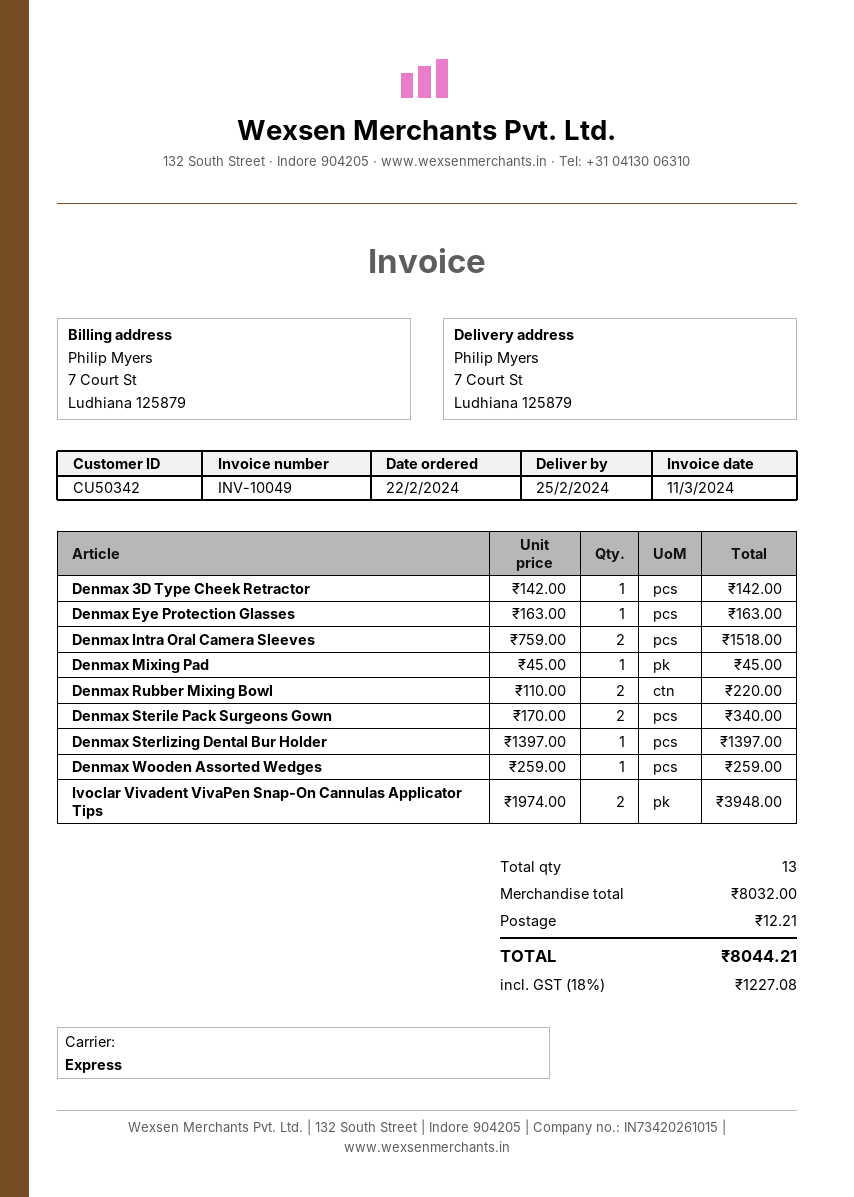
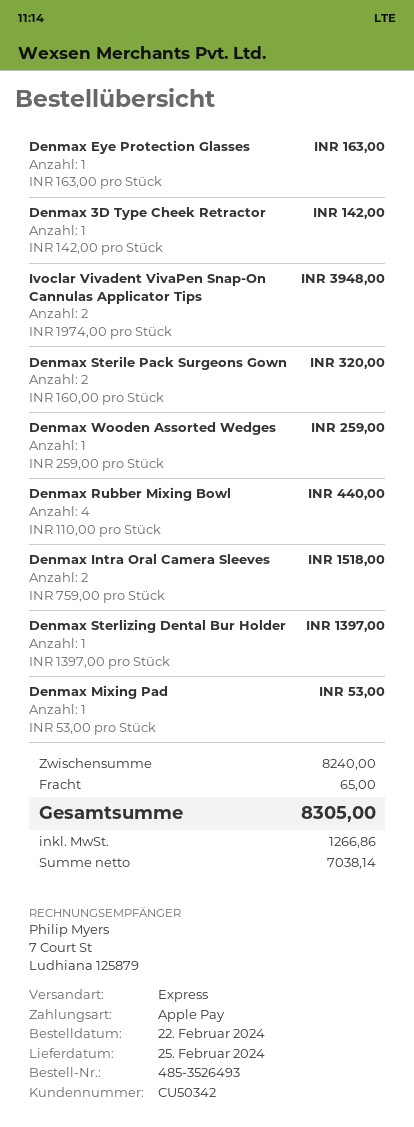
Denmax Mixing Pad: 1 x 45.00 = 45.00 -> 1 x 53.00 = 53.00
Denmax Rubber Mixing Bowl: 2 x 110.00 = 220.00 -> 4 x 110.00 = 440.00
Denmax Sterile Pack Surgeons Gown: 2 x 170.00 = 340.00 -> 2 x 160.00 = 320.00
subtotal: 8032.00 -> 8240.00
shipping: 12.21 -> 65.00
tax: 1227.08 -> 1266.86
total: 8044.21 -> 8305.00

